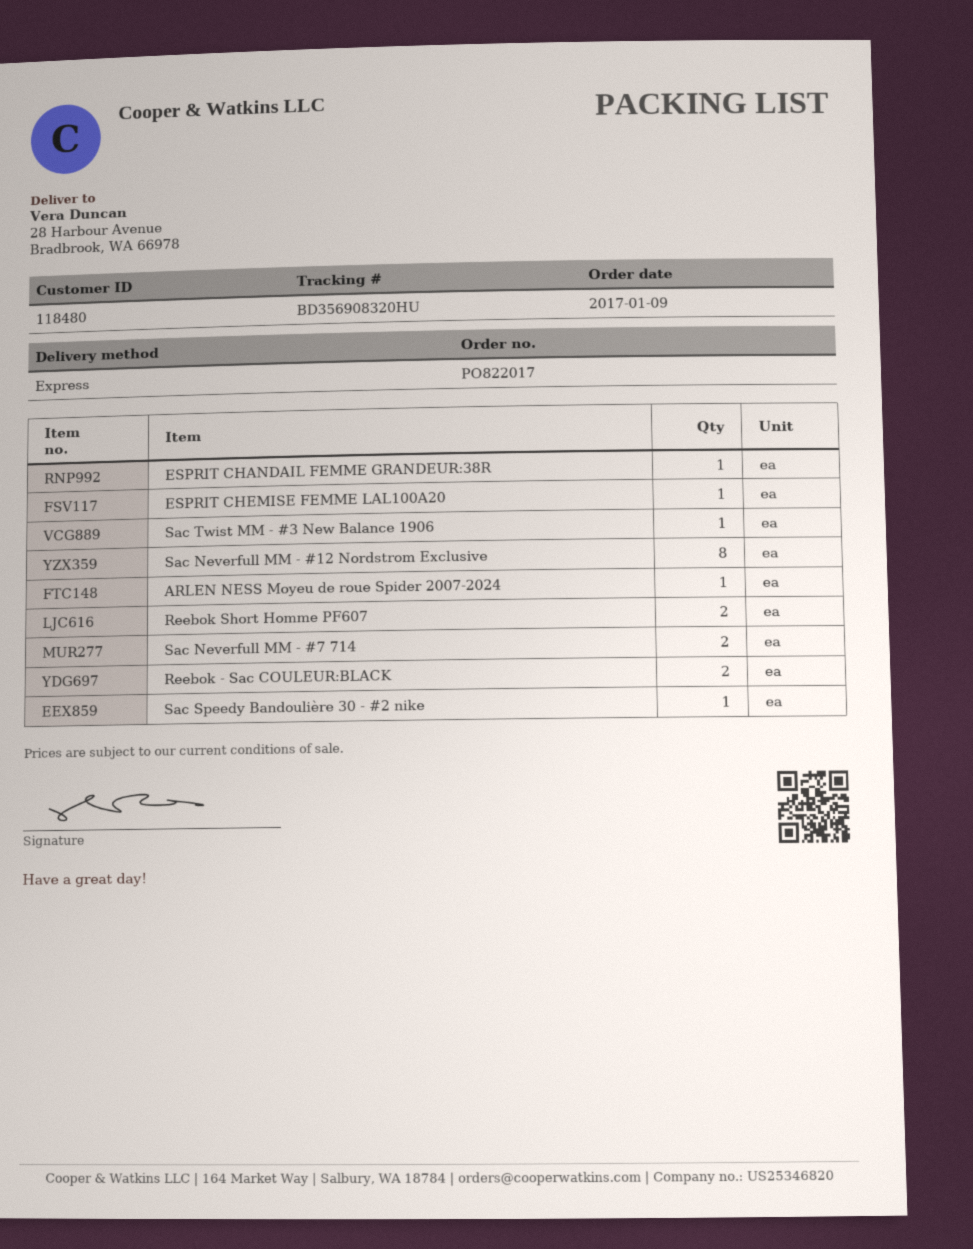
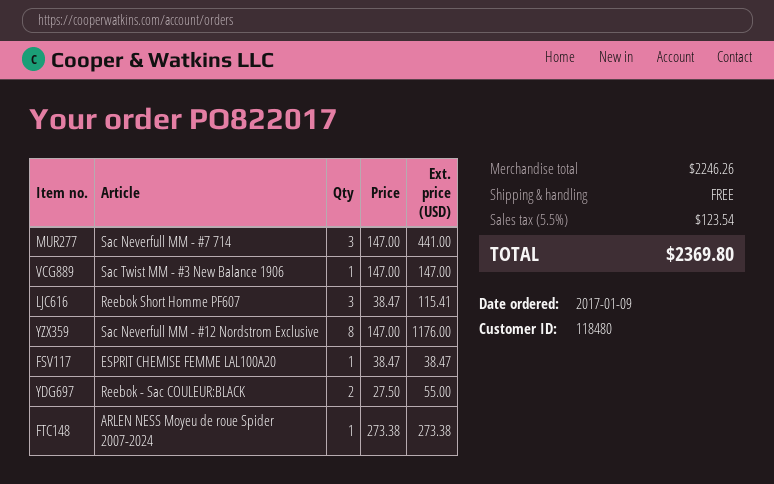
ESPRIT CHANDAIL FEMME GRANDEUR:38R: 1 -> none
Reebok Short Homme PF607: 2 -> 3
Sac Neverfull MM - #7 714: 2 -> 3
Sac Speedy Bandoulière 30 - #2 nike: 1 -> none

